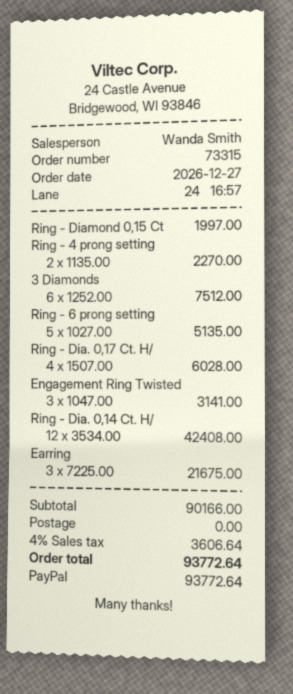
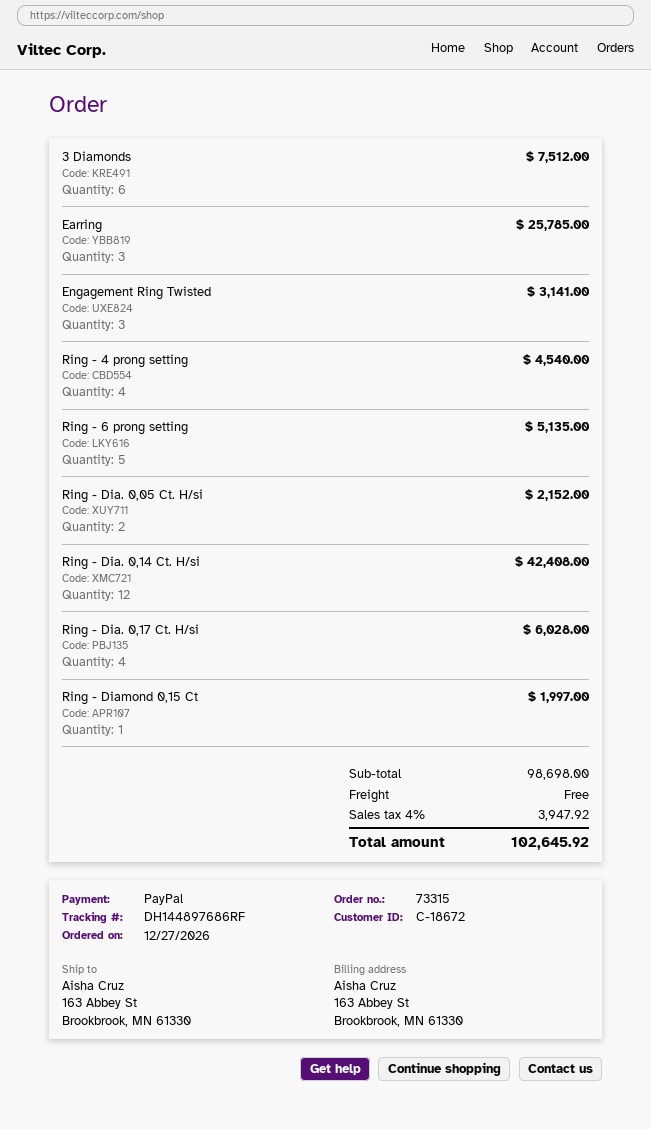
Ring - 4 prong setting: 2 for 2270.00 -> 4 for 4540.00
Earring: 3 for 21675.00 -> 3 for 25785.00
Ring - Dia. 0,05 Ct. H/si: none -> 2 for 2152.00
subtotal: 90166.00 -> 98698.00
tax: 4% = 3606.64 -> 4% = 3947.92
total: 93772.64 -> 102645.92

